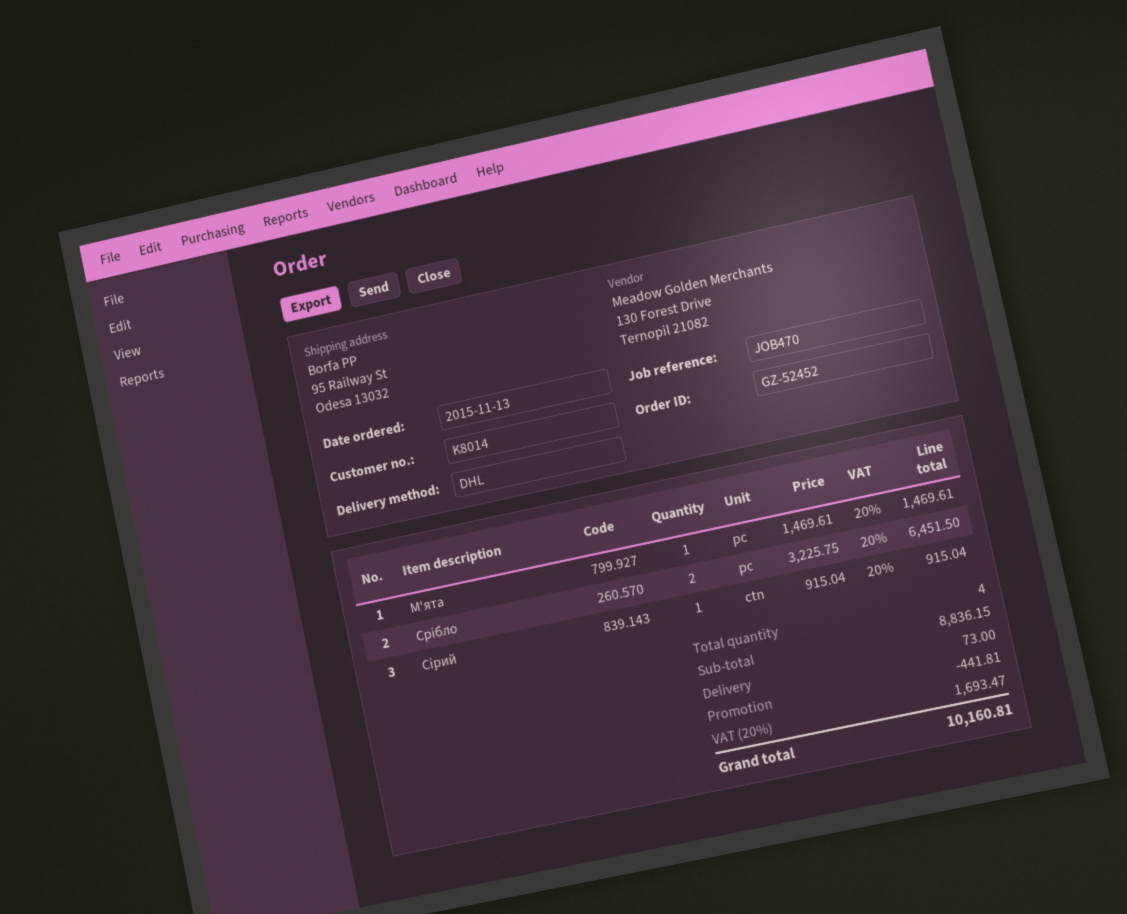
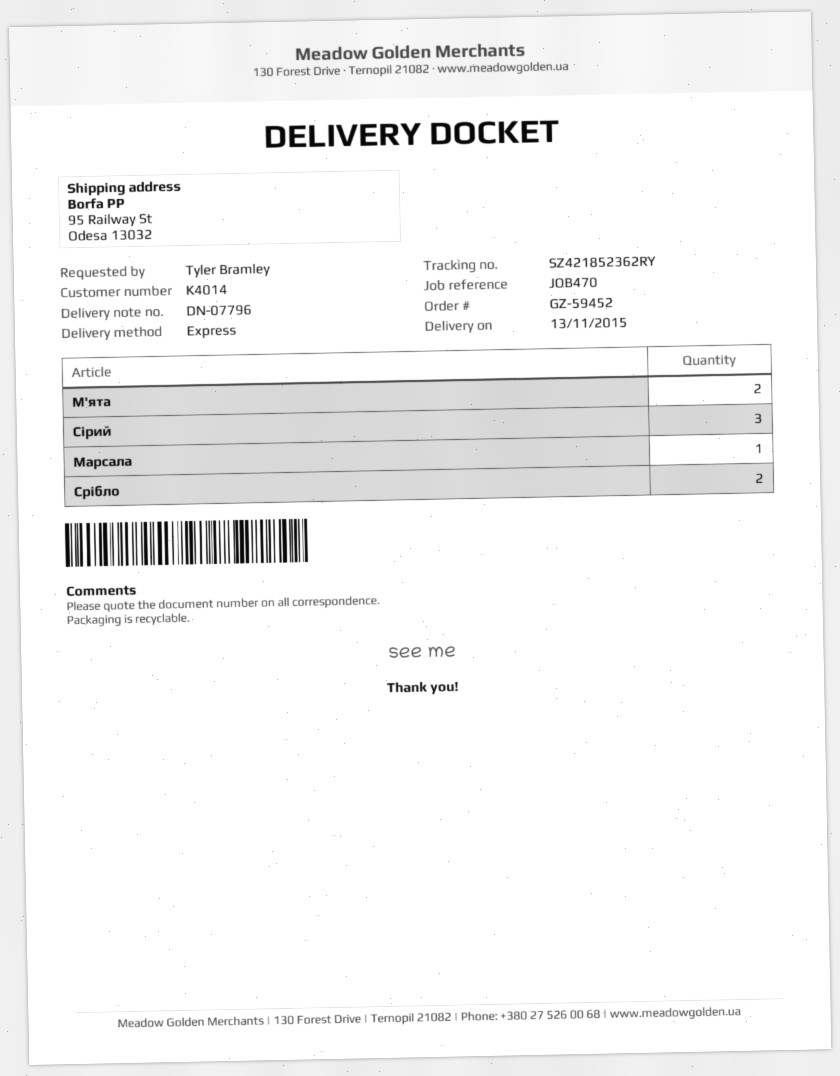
order number: GZ-52452 -> GZ-59452
customer number: K8014 -> K4014
shipping method: DHL -> express
М'ята: 1 -> 2
Сірий: 1 -> 3
Марсала: none -> 1

